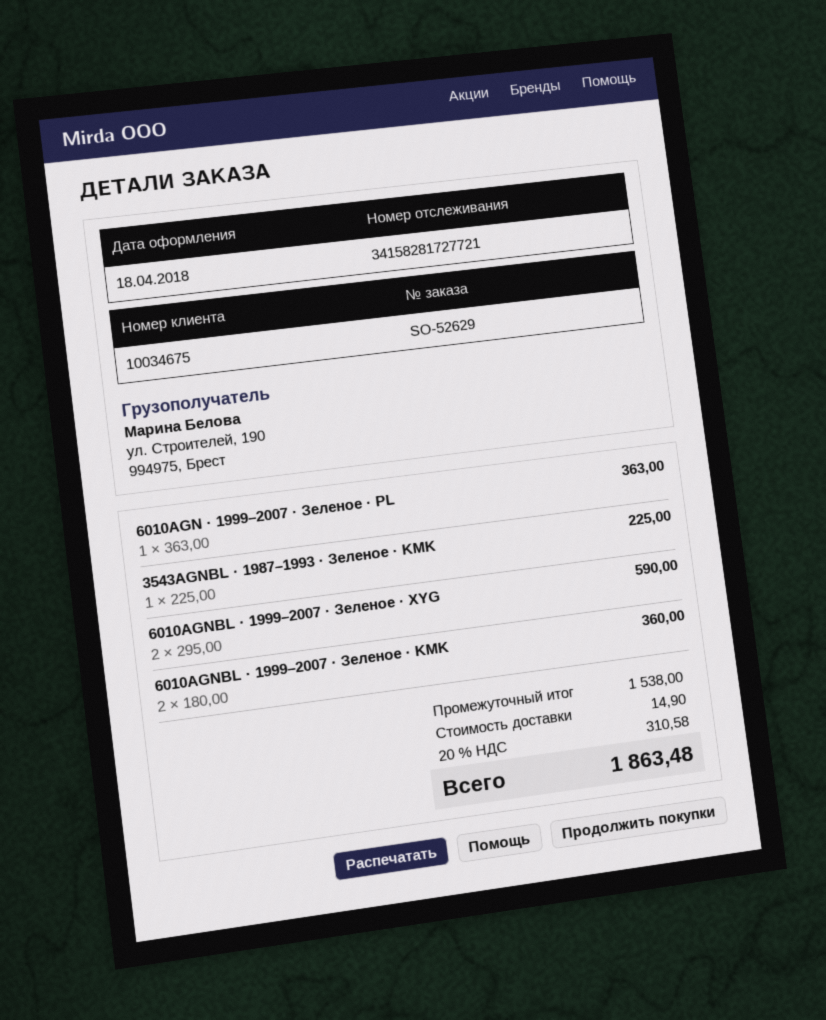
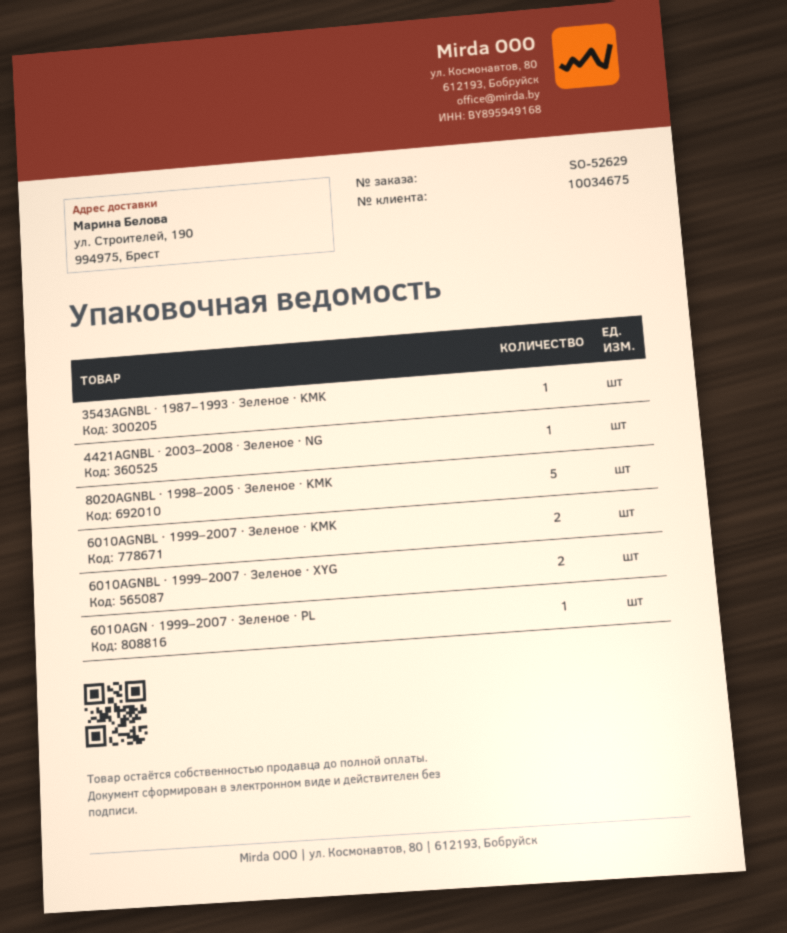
4421AGNBL · 2003–2008 · Зеленое · NG: none -> 1
8020AGNBL · 1998–2005 · Зеленое · KMK: none -> 5

